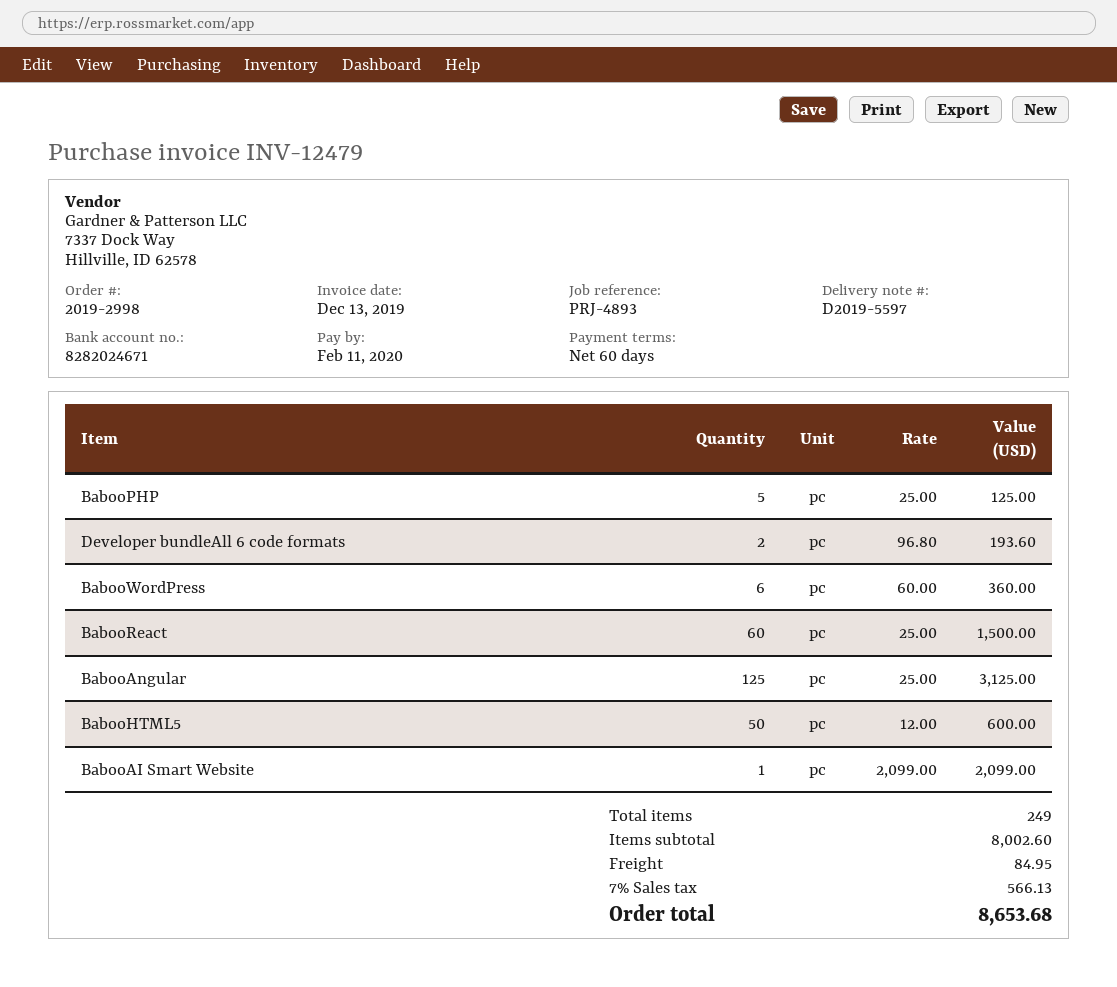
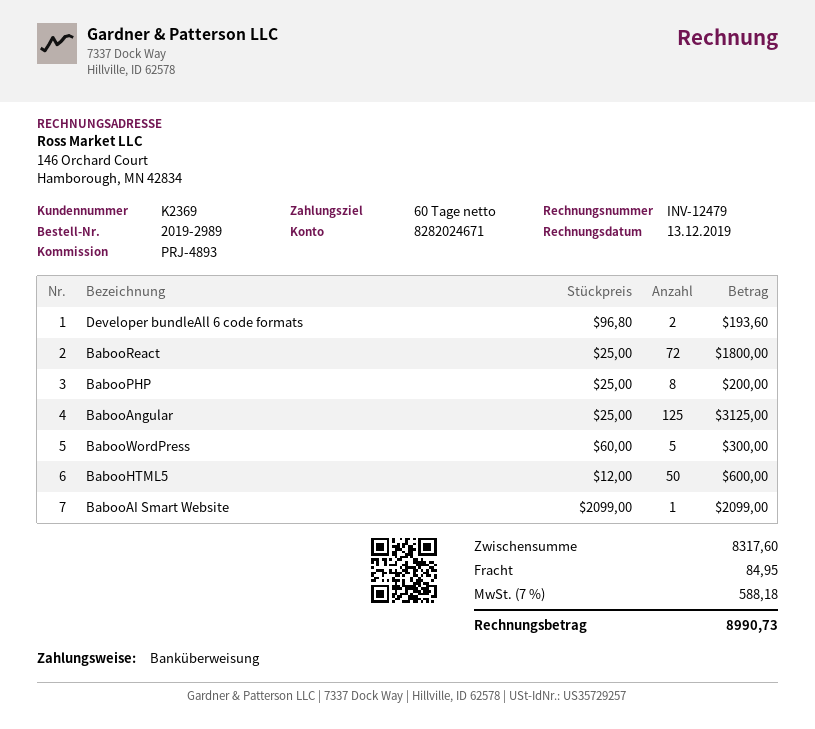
order number: 2019-2998 -> 2019-2989
BabooPHP: 5 x 25.00 = 125.00 -> 8 x 25.00 = 200.00
BabooWordPress: 6 x 60.00 = 360.00 -> 5 x 60.00 = 300.00
BabooReact: 60 x 25.00 = 1500.00 -> 72 x 25.00 = 1800.00
subtotal: 8002.60 -> 8317.60
tax: 7% = 566.13 -> 7% = 588.18
total: 8653.68 -> 8990.73

